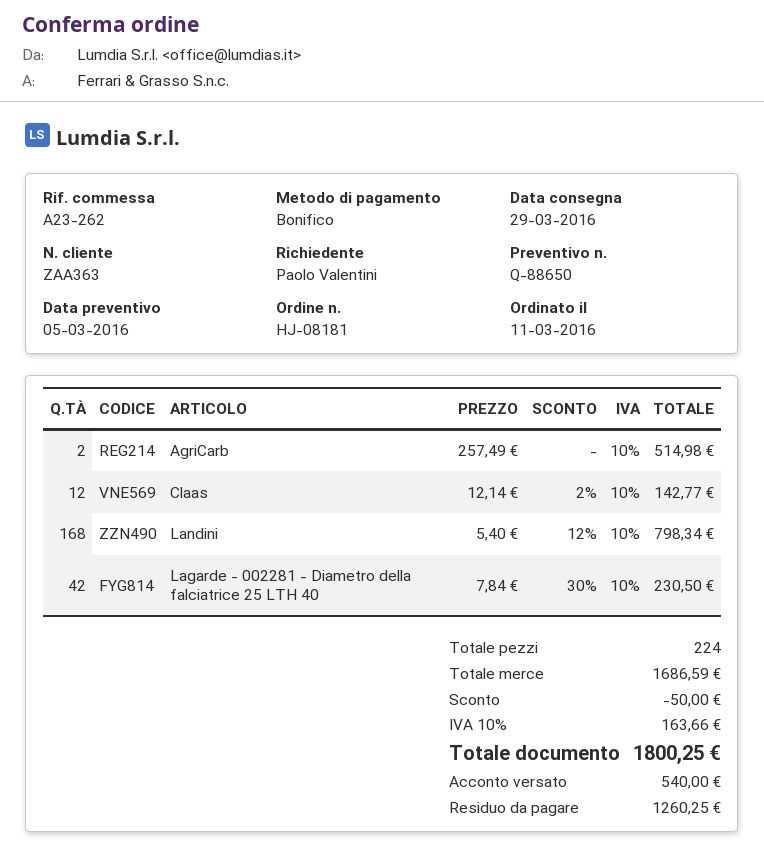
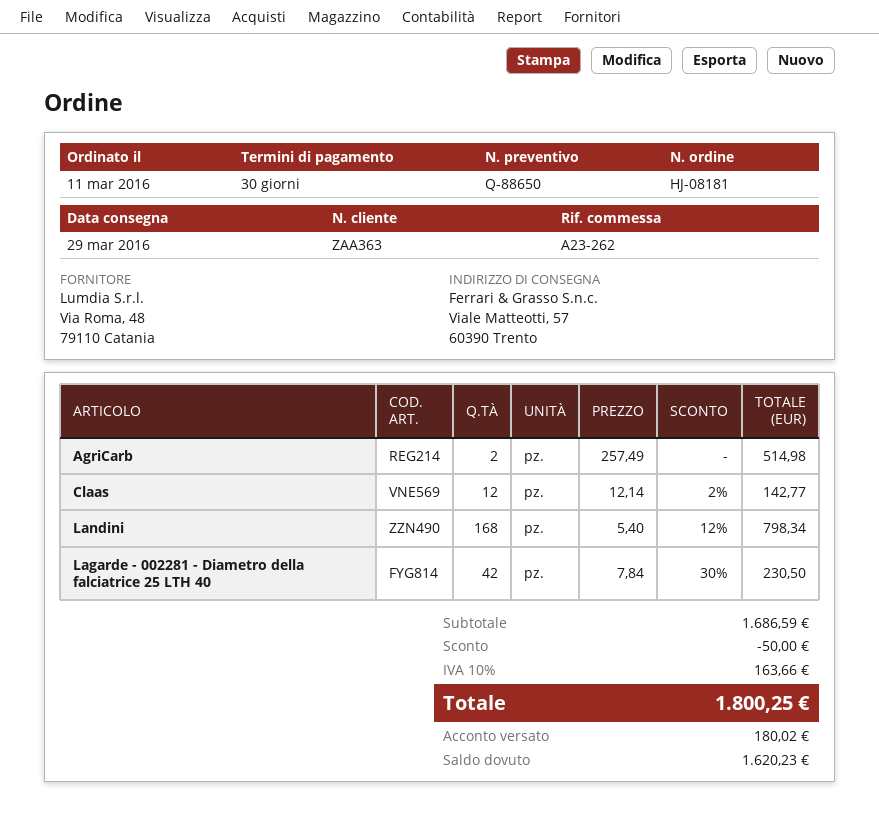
deposit: 540.00 -> 180.02
balance: 1260.25 -> 1620.23

